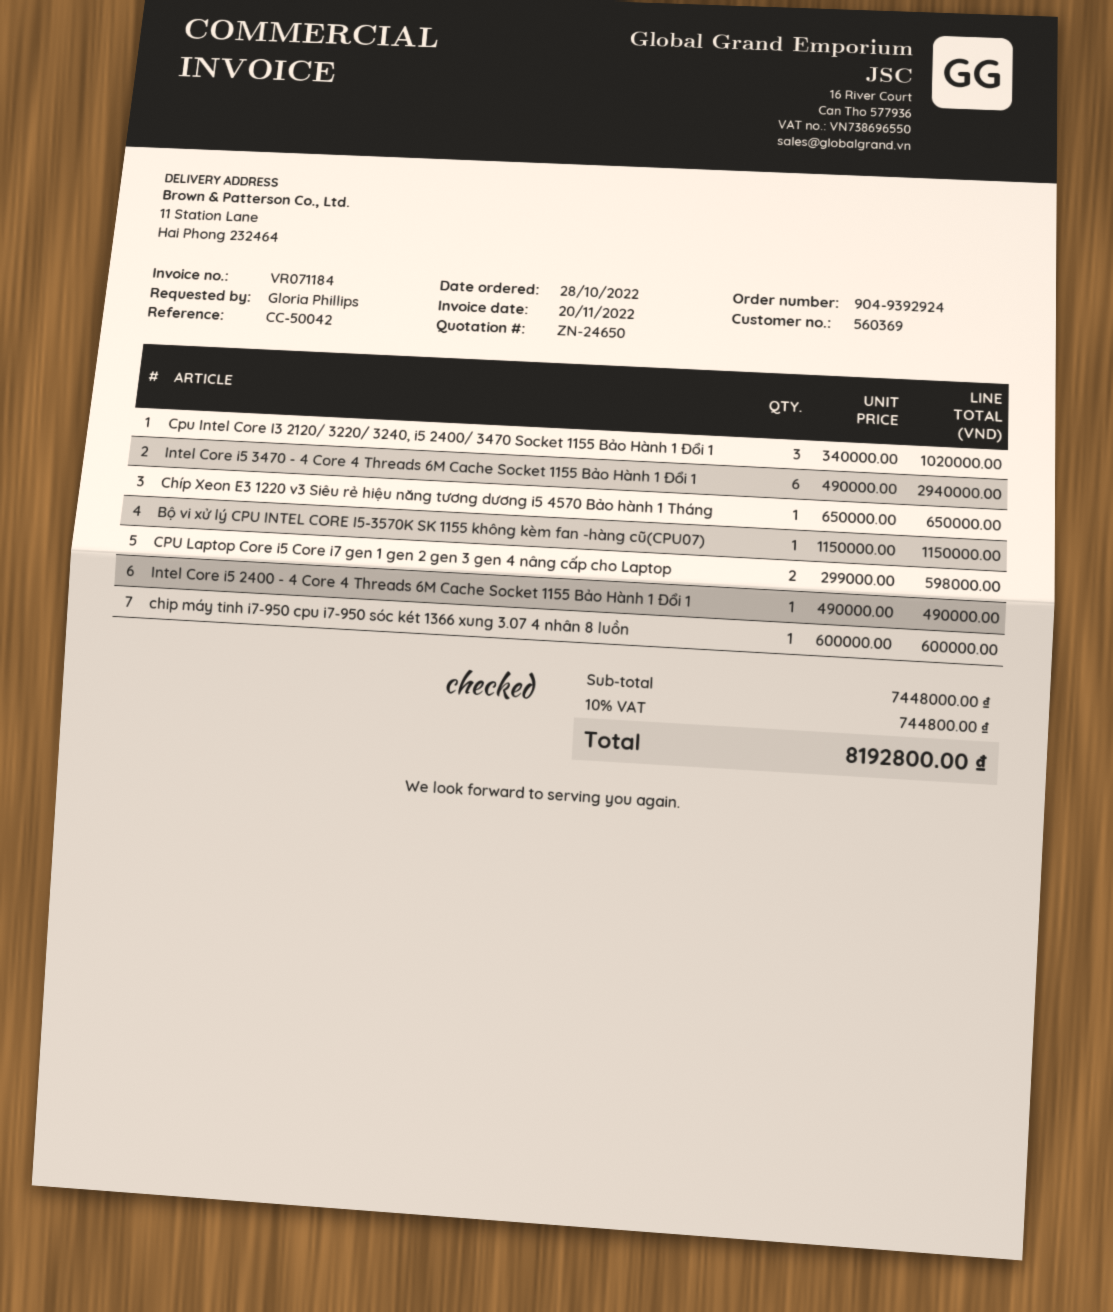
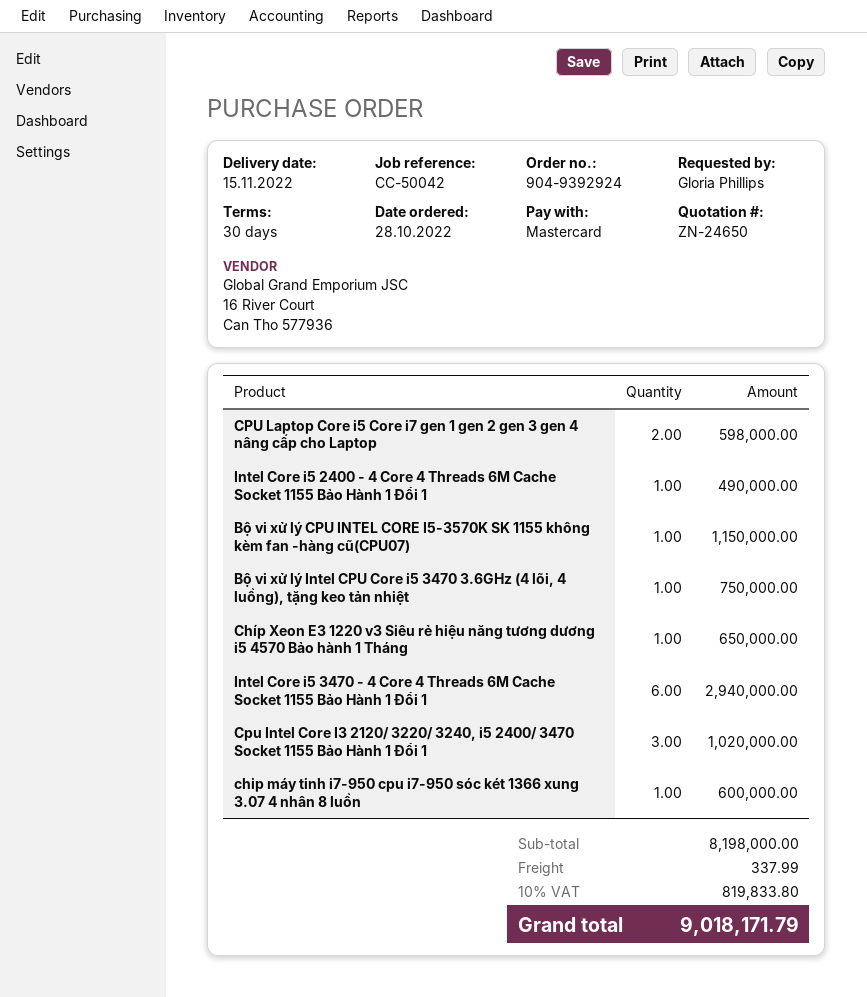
Bộ vi xử lý Intel CPU Core i5 3470 3.6GHz (4 lõi, 4 luồng), tặng keo tản nhiệt: none -> 1 for 750000.00
subtotal: 7448000.00 -> 8198000.00
shipping: none -> 337.99
tax: 10% = 744800.00 -> 10% = 819833.80
total: 8192800.00 -> 9018171.79

